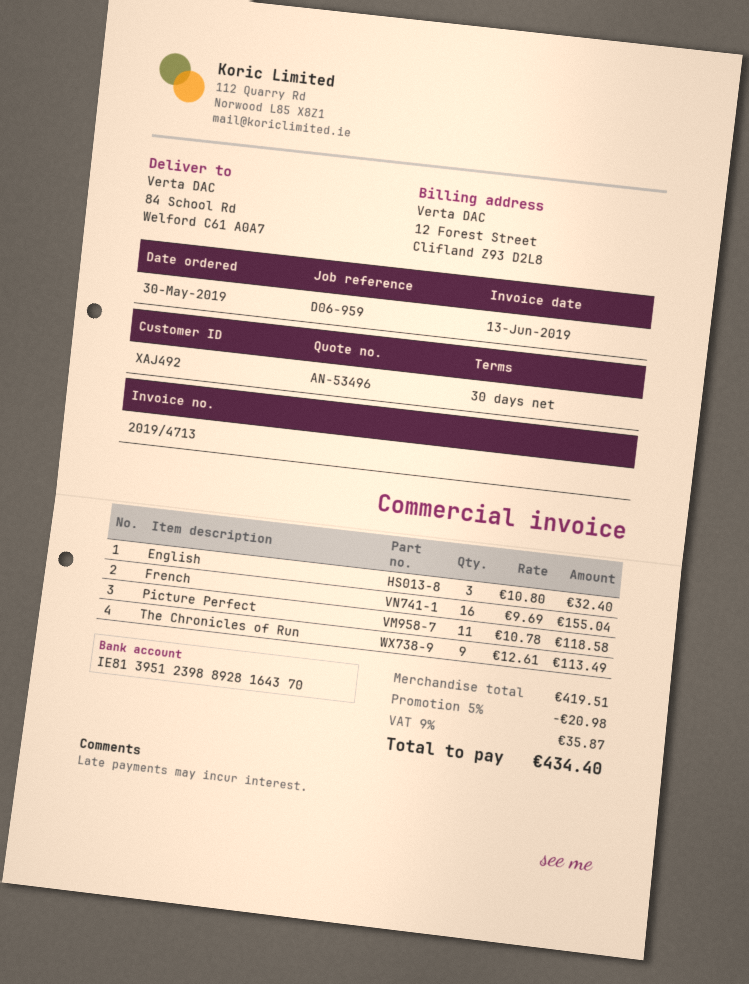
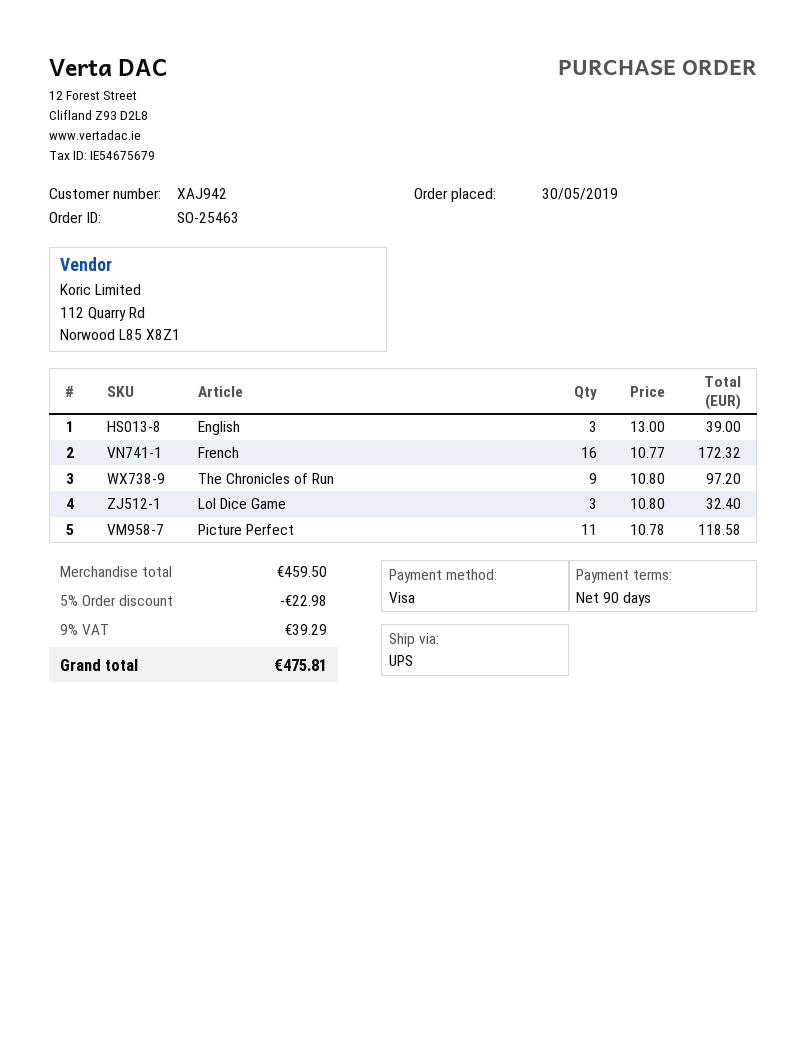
payment terms: 30 days -> 90 days
customer number: XAJ492 -> XAJ942
English: 3 x 10.80 = 32.40 -> 3 x 13.00 = 39.00
French: 16 x 9.69 = 155.04 -> 16 x 10.77 = 172.32
The Chronicles of Run: 9 x 12.61 = 113.49 -> 9 x 10.80 = 97.20
Lol Dice Game: none -> 3 x 10.80 = 32.40
subtotal: 419.51 -> 459.50
discount: 5% = 20.98 -> 5% = 22.98
tax: 9% = 35.87 -> 9% = 39.29
total: 434.40 -> 475.81

